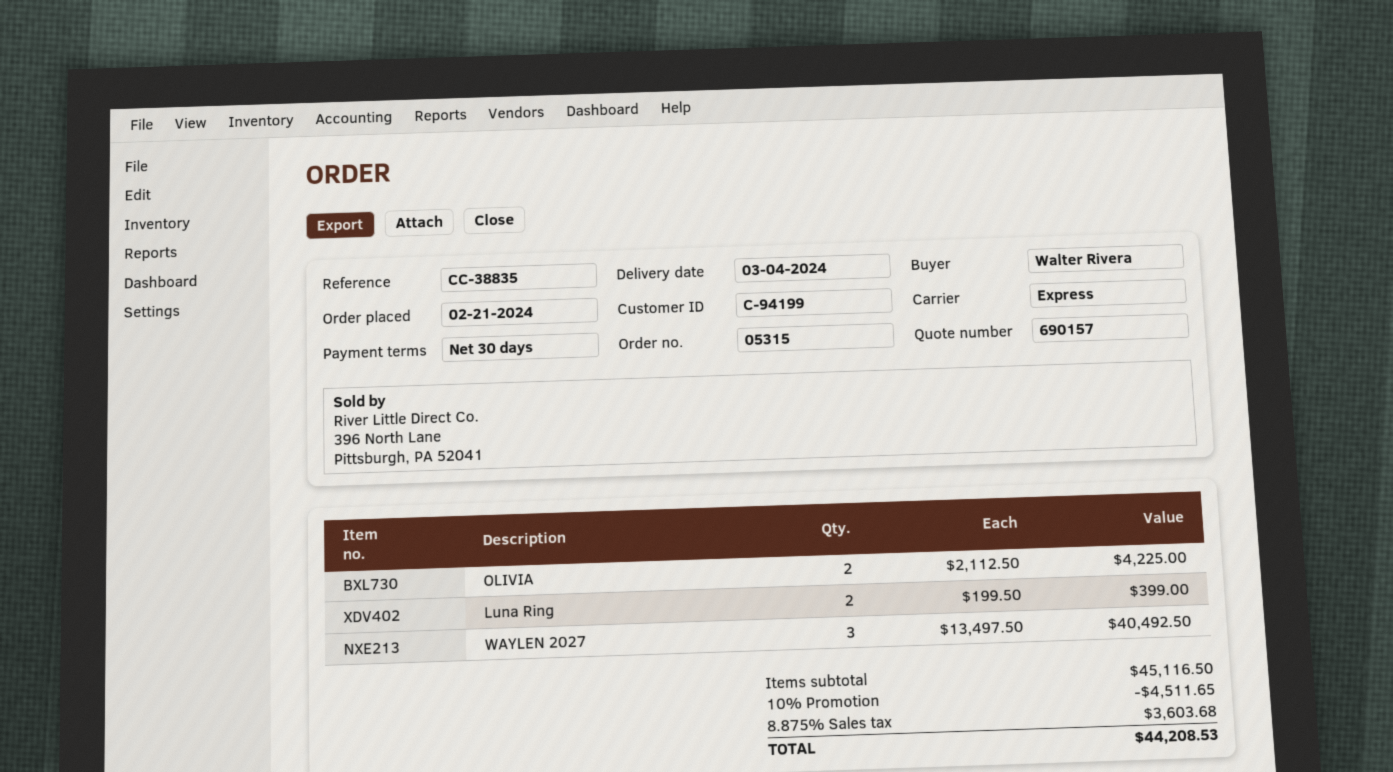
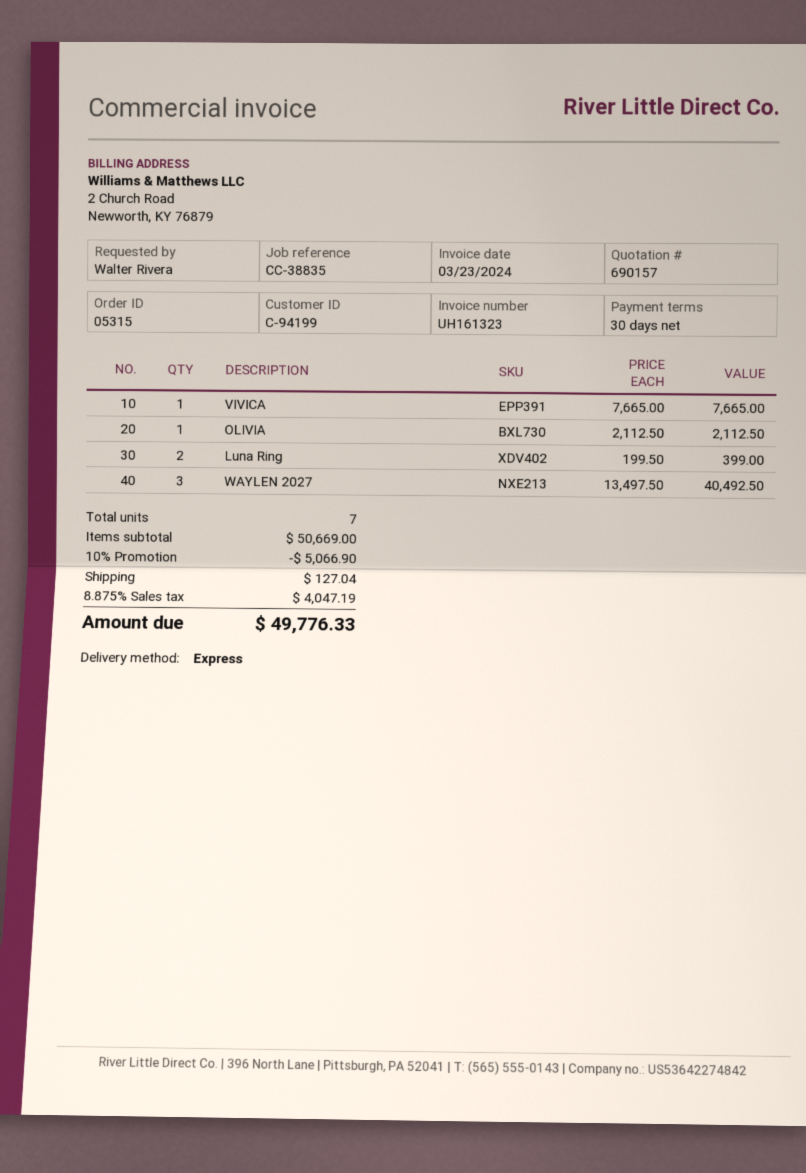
OLIVIA: 2 x 2112.50 = 4225.00 -> 1 x 2112.50 = 2112.50
VIVICA: none -> 1 x 7665.00 = 7665.00
subtotal: 45116.50 -> 50669.00
discount: 10% = 4511.65 -> 10% = 5066.90
shipping: none -> 127.04
tax: 8.875% = 3603.68 -> 8.875% = 4047.19
total: 44208.53 -> 49776.33

